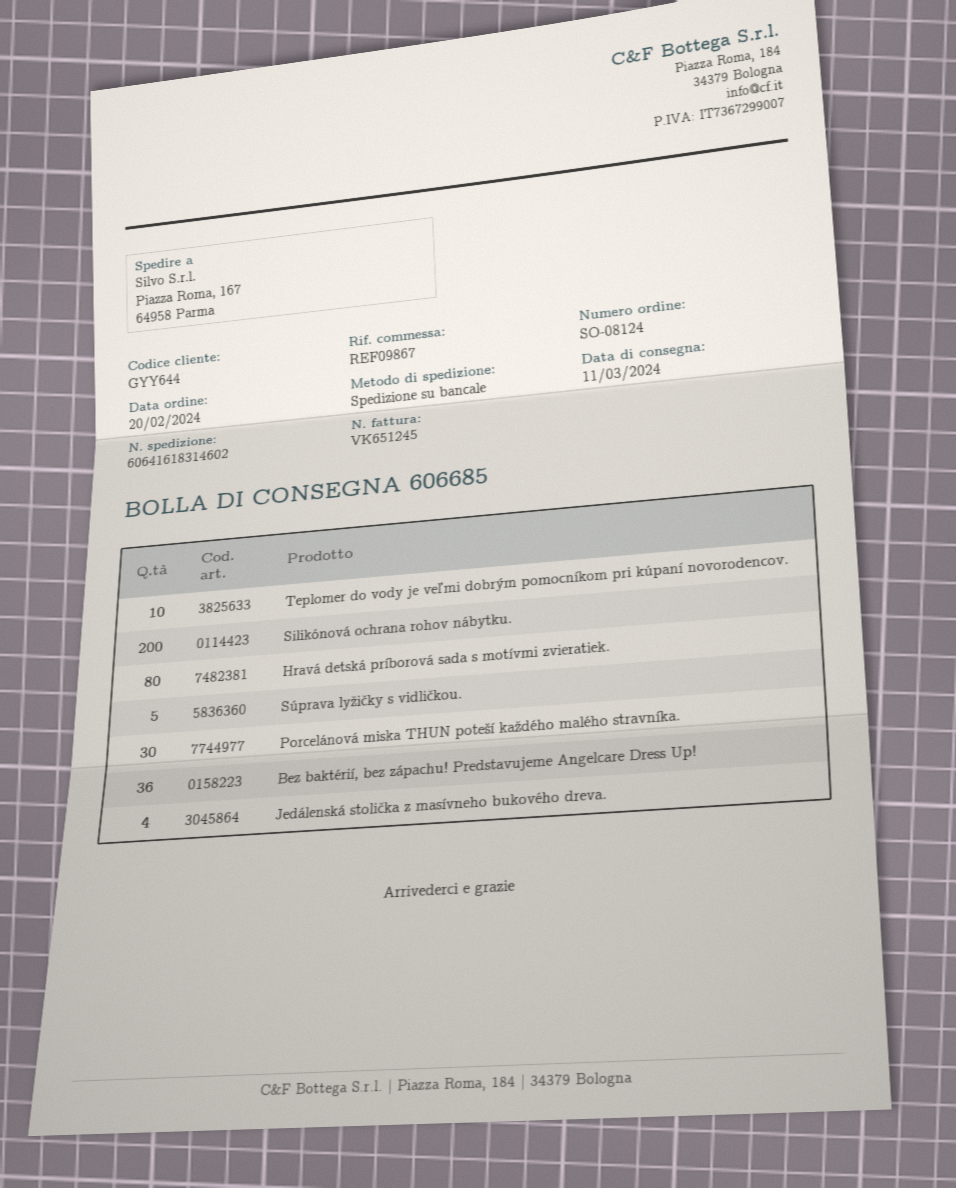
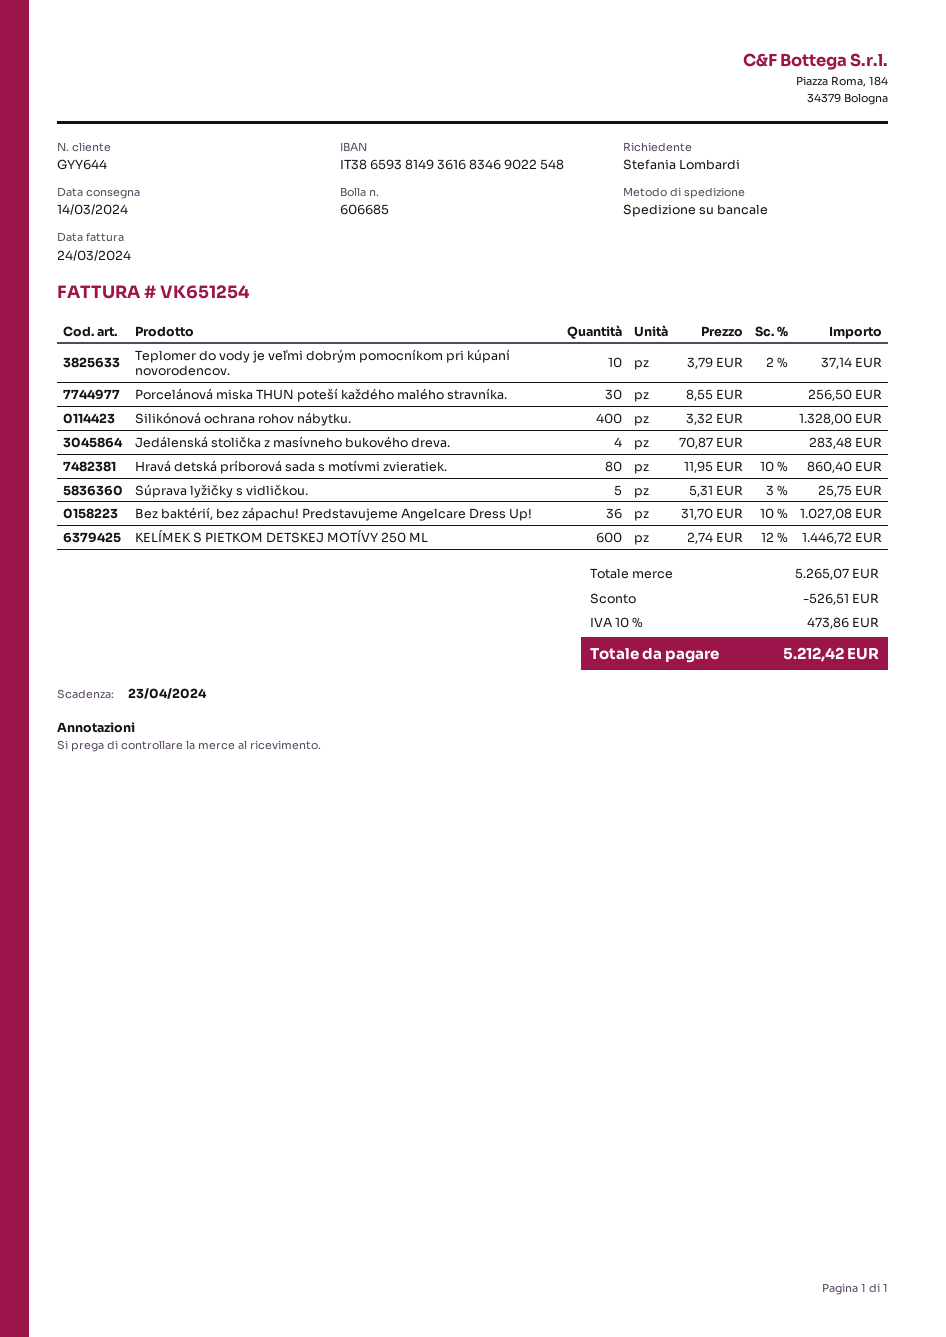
delivery date: 2024-03-11 -> 2024-03-14
invoice number: VK651245 -> VK651254
Silikónová ochrana rohov nábytku.: 200 -> 400
KELÍMEK S PIETKOM DETSKEJ MOTÍVY 250 ML: none -> 600

